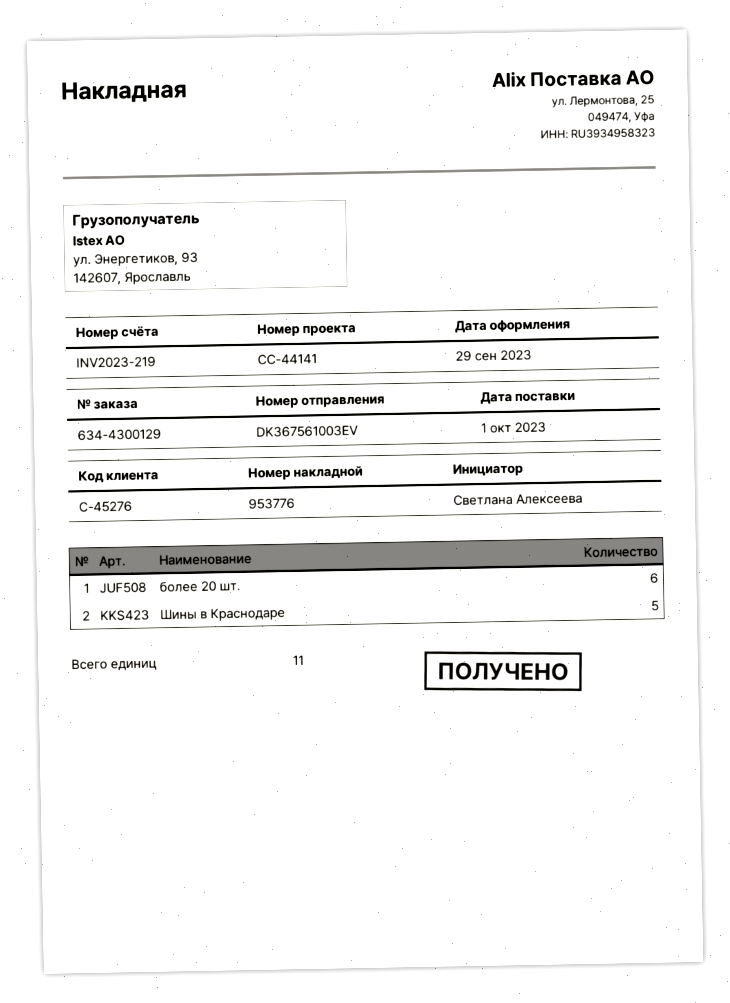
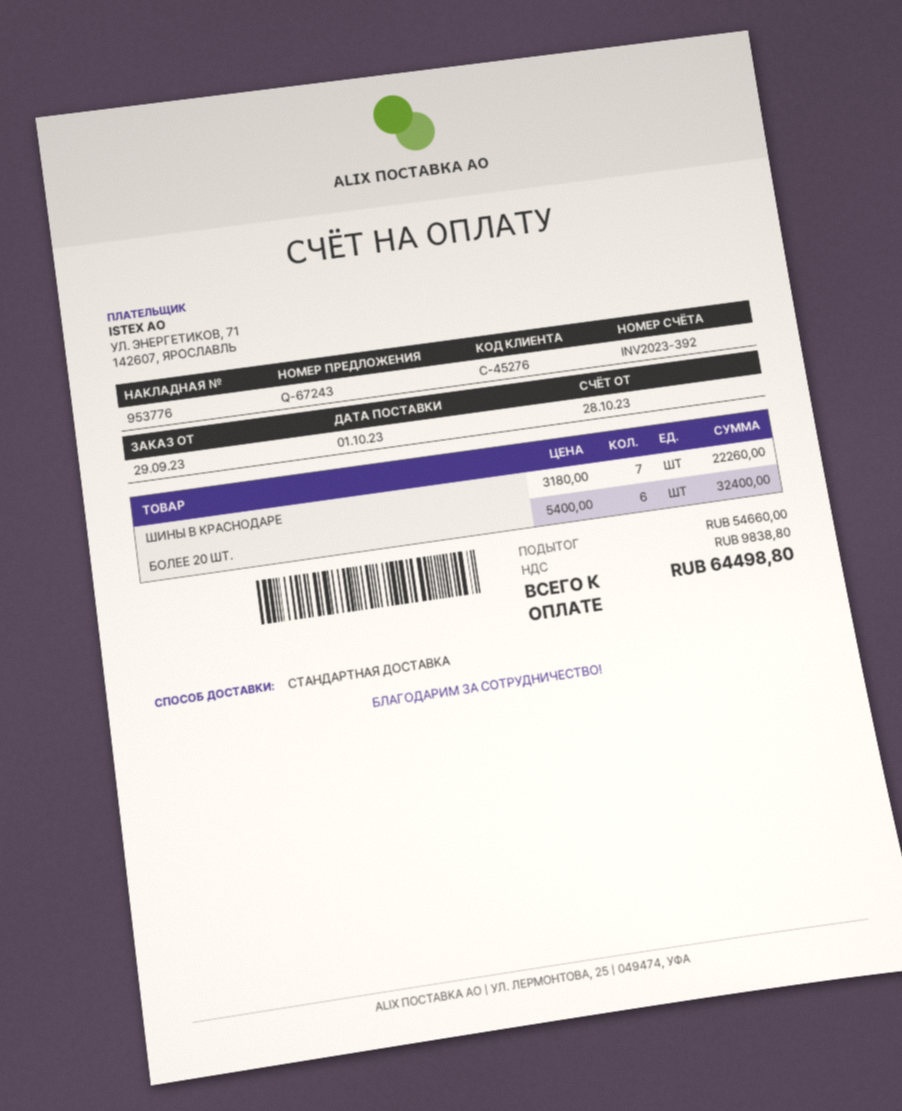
invoice number: INV2023-219 -> INV2023-392
Шины в Краснодаре: 5 -> 7

